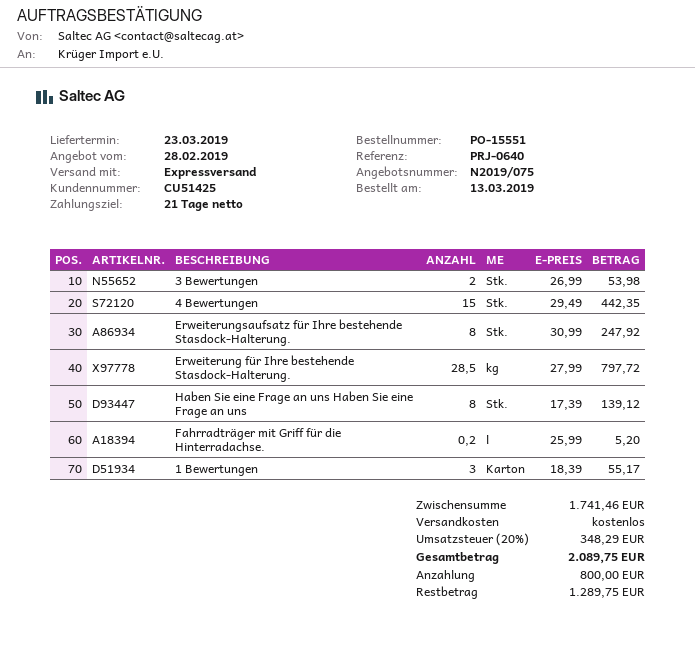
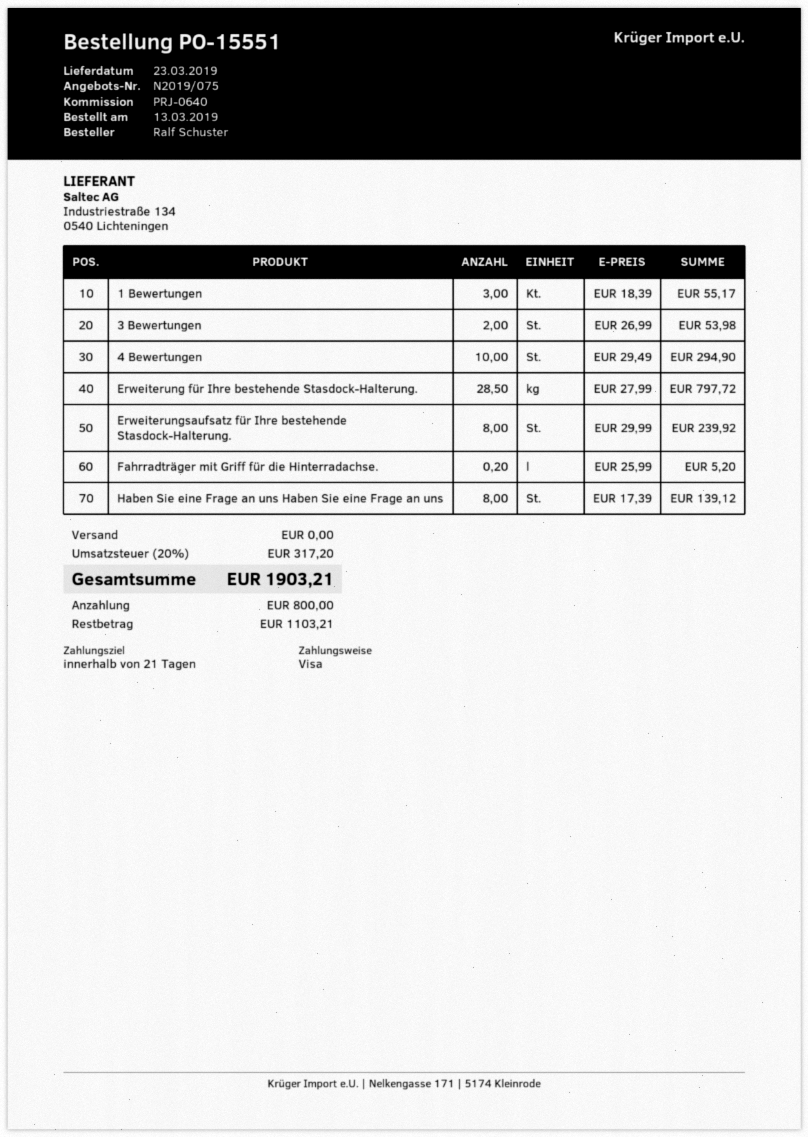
4 Bewertungen: 15 x 29.49 = 442.35 -> 10 x 29.49 = 294.90
Erweiterungsaufsatz für Ihre bestehende Stasdock-Halterung.: 8 x 30.99 = 247.92 -> 8 x 29.99 = 239.92
tax: 20% = 348.29 -> 20% = 317.20
total: 2089.75 -> 1903.21
balance: 1289.75 -> 1103.21

